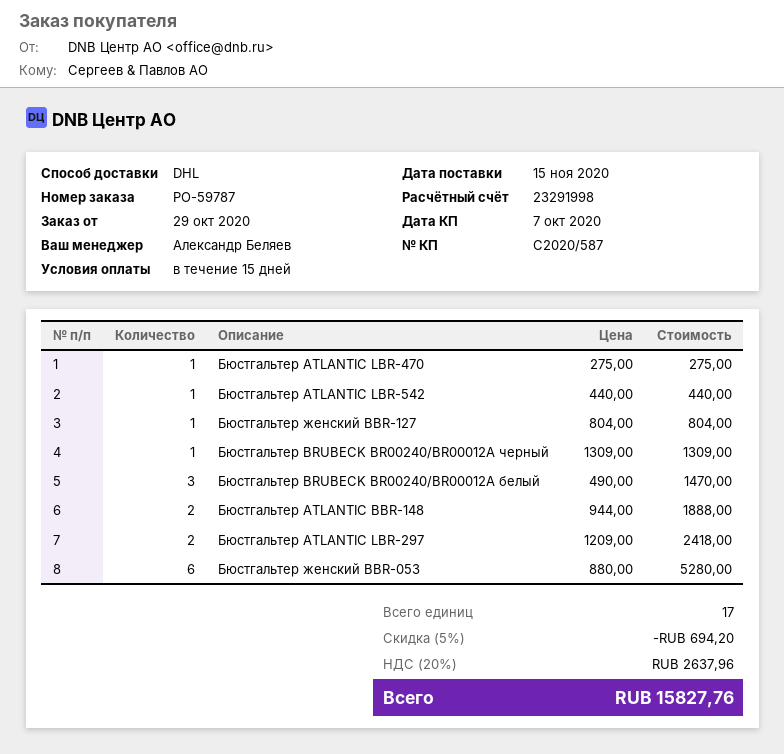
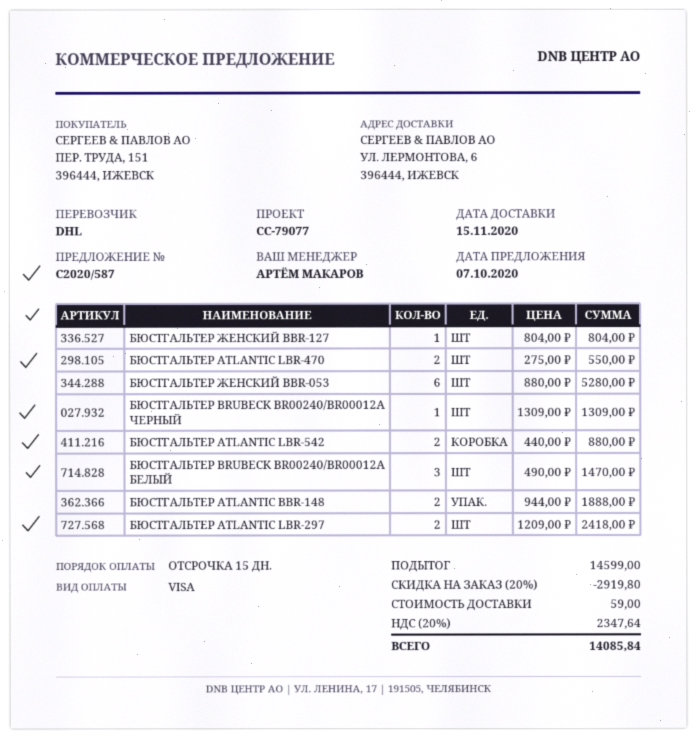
sales rep: Александр Беляев -> АРТЁМ МАКАРОВ
Бюстгальтер ATLANTIC LBR-470: 1 x 275.00 = 275.00 -> 2 x 275.00 = 550.00
Бюстгальтер ATLANTIC LBR-542: 1 x 440.00 = 440.00 -> 2 x 440.00 = 880.00
discount: 5% = 694.20 -> 20% = 2919.80
shipping: none -> 59.00
tax: 20% = 2637.96 -> 20% = 2347.64
total: 15827.76 -> 14085.84

